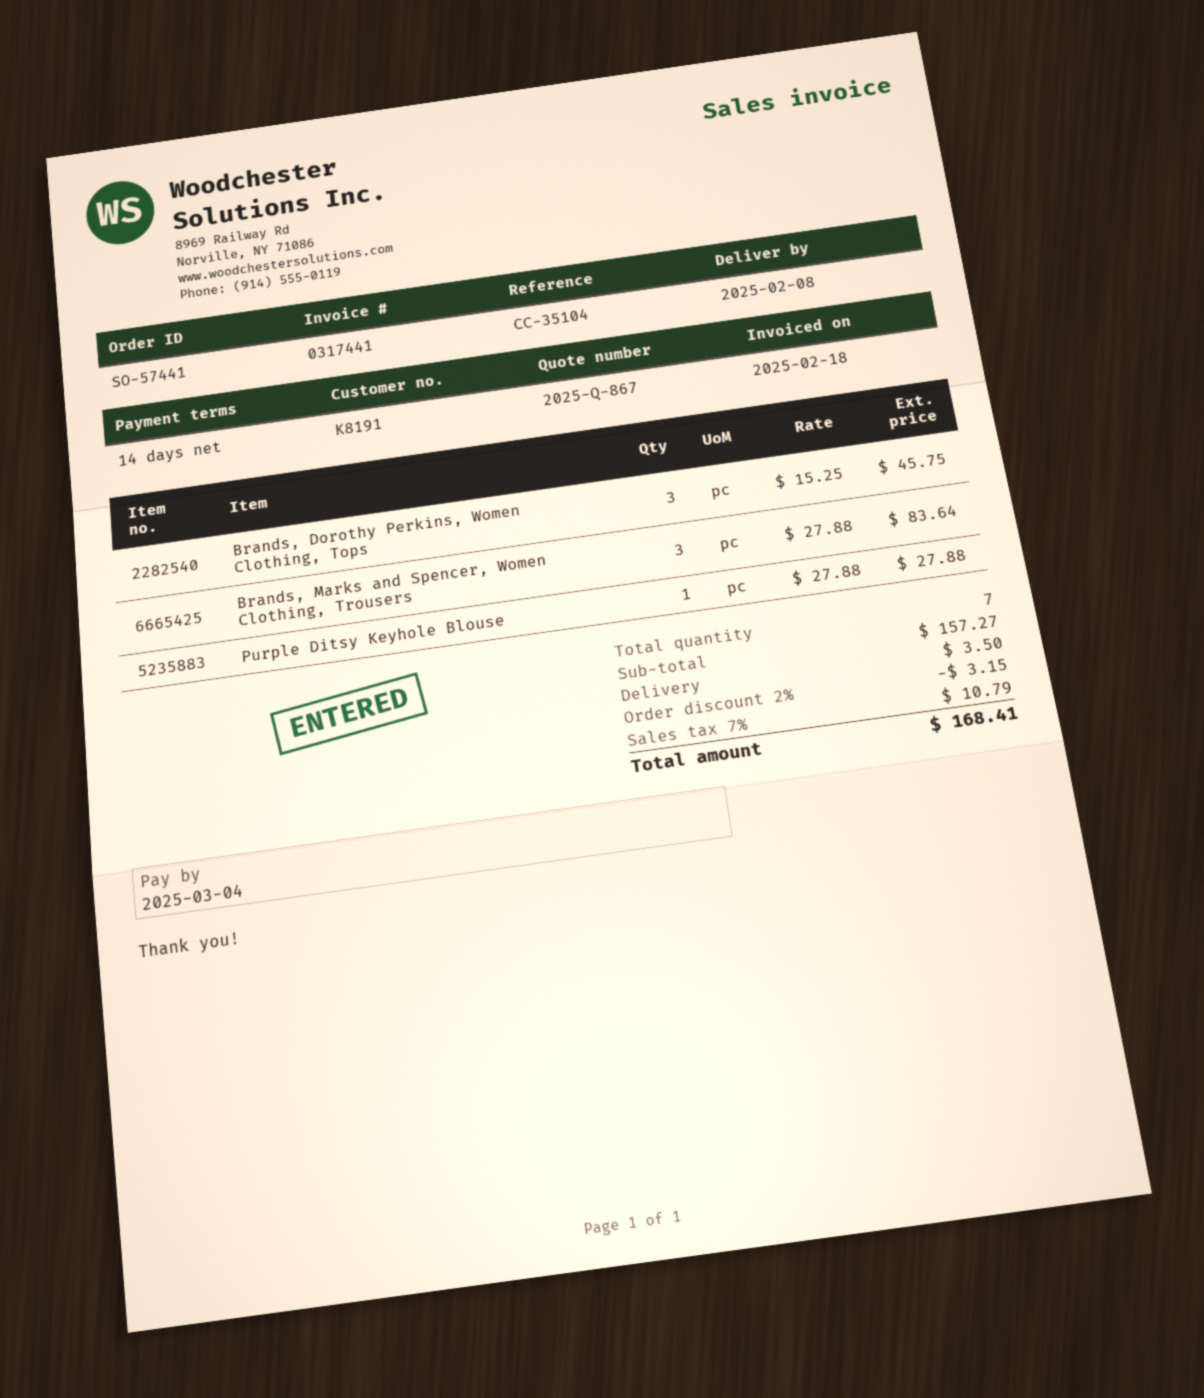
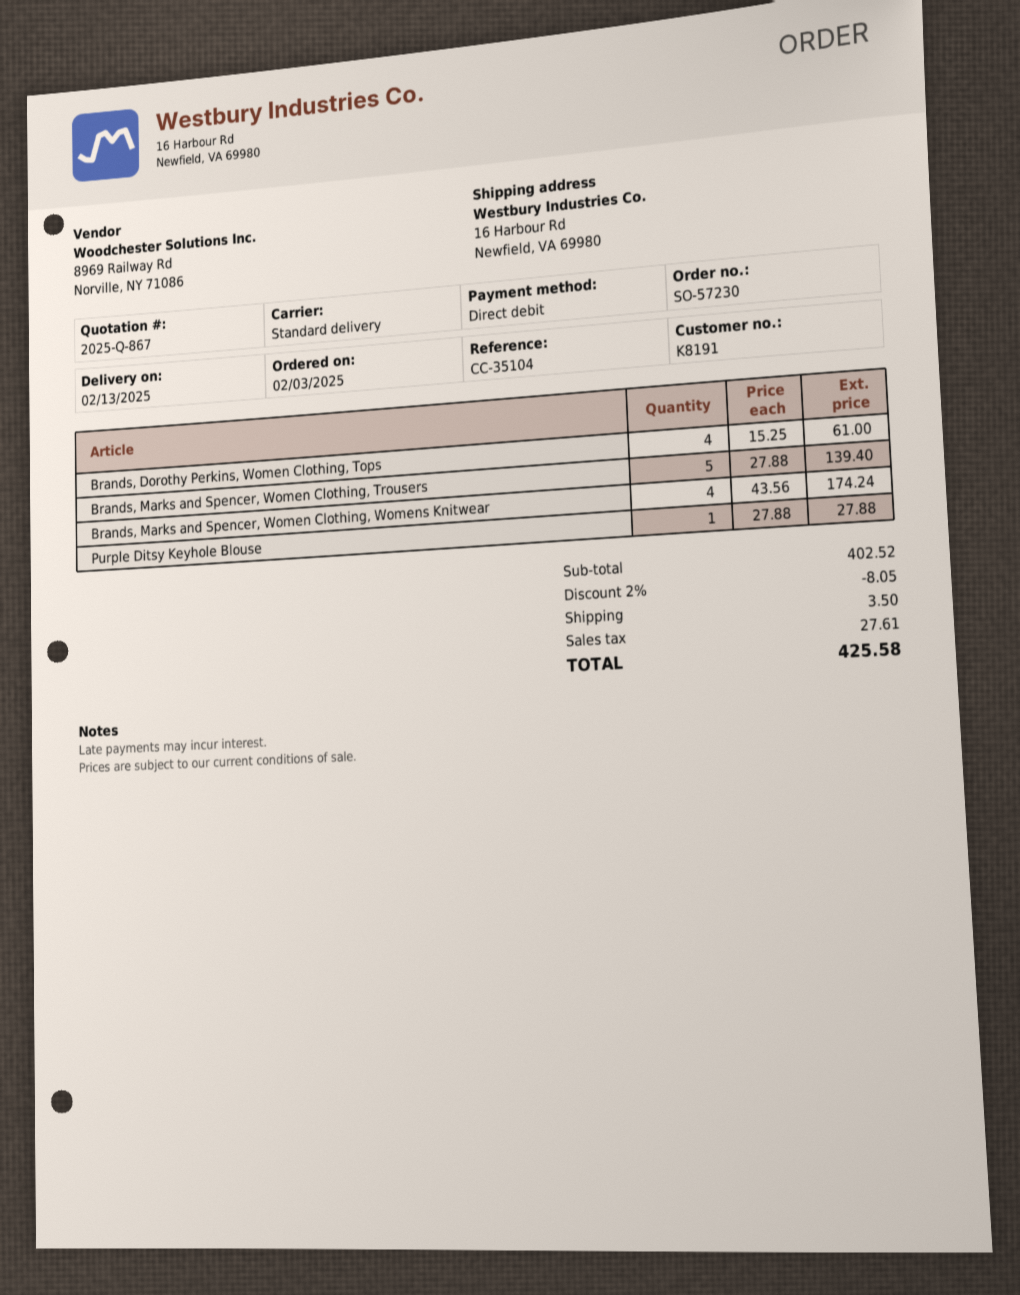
order number: SO-57441 -> SO-57230
delivery date: 2025-02-08 -> 2025-02-13
Brands, Dorothy Perkins, Women Clothing, Tops: 3 x 15.25 = 45.75 -> 4 x 15.25 = 61.00
Brands, Marks and Spencer, Women Clothing, Trousers: 3 x 27.88 = 83.64 -> 5 x 27.88 = 139.40
Brands, Marks and Spencer, Women Clothing, Womens Knitwear: none -> 4 x 43.56 = 174.24
subtotal: 157.27 -> 402.52
discount: 2% = 3.15 -> 2% = 8.05
tax: 10.79 -> 27.61
total: 168.41 -> 425.58

